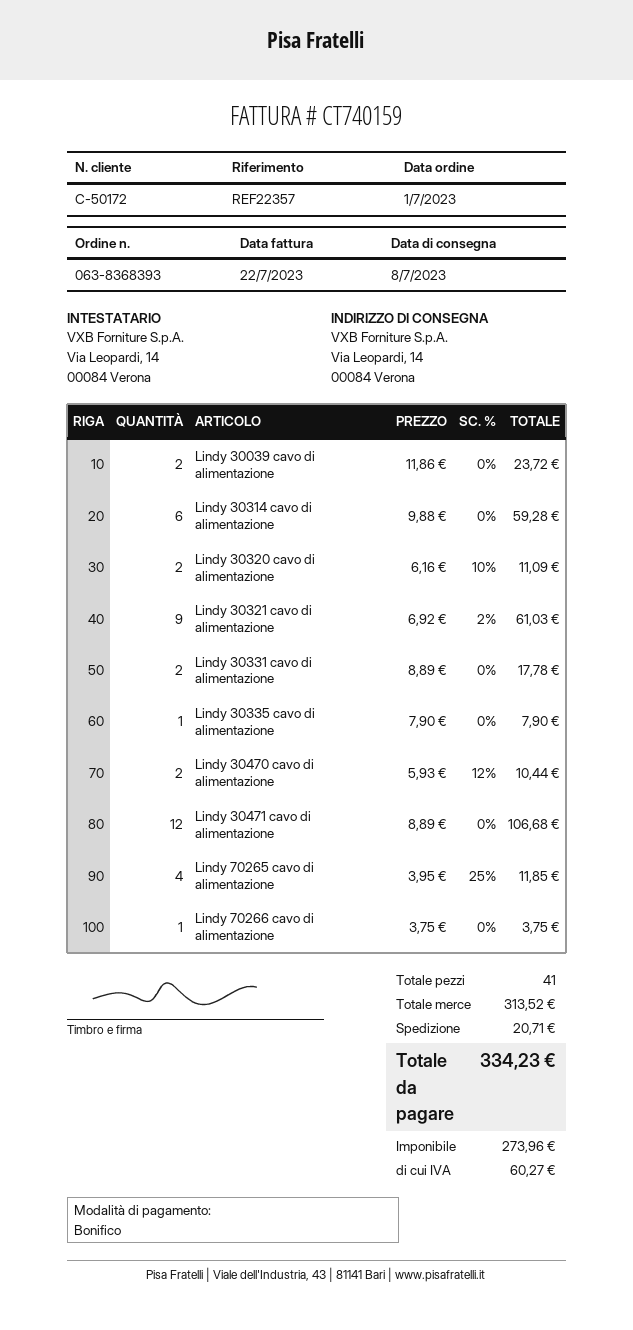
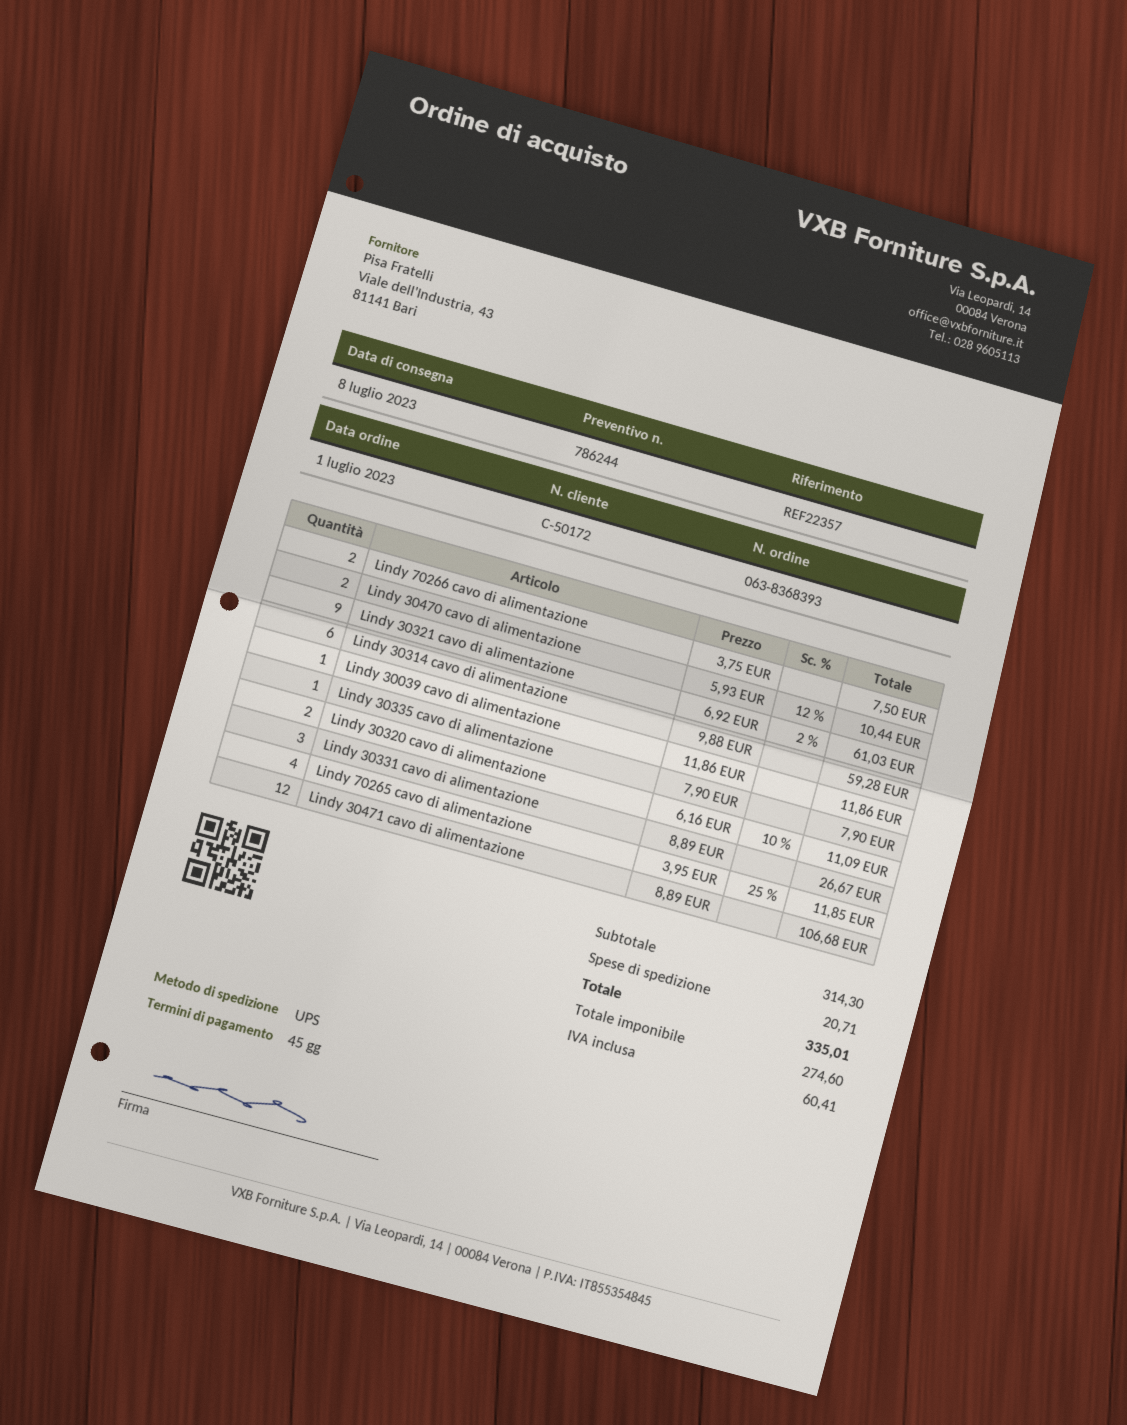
Lindy 30039 cavo di alimentazione: 2 x 11.86 = 23.72 -> 1 x 11.86 = 11.86
Lindy 30331 cavo di alimentazione: 2 x 8.89 = 17.78 -> 3 x 8.89 = 26.67
Lindy 70266 cavo di alimentazione: 1 x 3.75 = 3.75 -> 2 x 3.75 = 7.50
subtotal: 313.52 -> 314.30
net: 273.96 -> 274.60
tax: 60.27 -> 60.41
total: 334.23 -> 335.01

